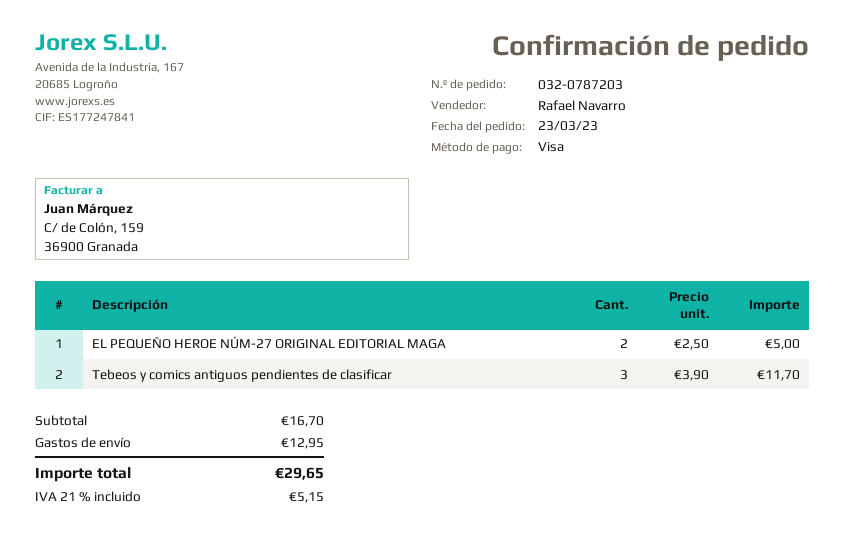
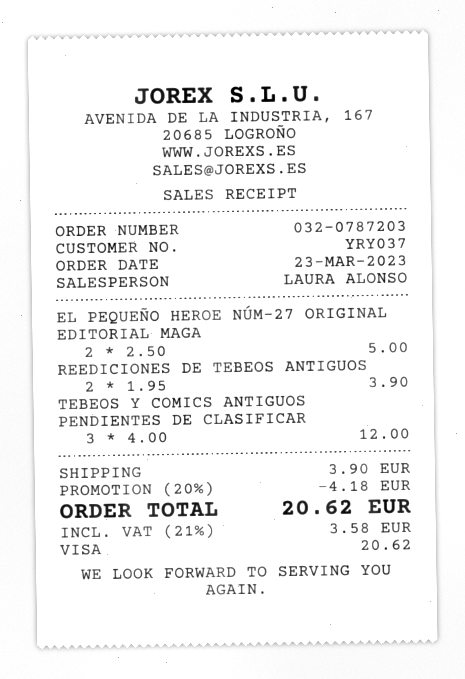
sales rep: Rafael Navarro -> LAURA ALONSO
Tebeos y comics antiguos pendientes de clasificar: 3 x 3.90 = 11.70 -> 3 x 4.00 = 12.00
REEDICIONES DE TEBEOS ANTIGUOS: none -> 2 x 1.95 = 3.90
discount: none -> 20% = 4.18
shipping: 12.95 -> 3.90
tax: 21% = 5.15 -> 21% = 3.58
total: 29.65 -> 20.62

